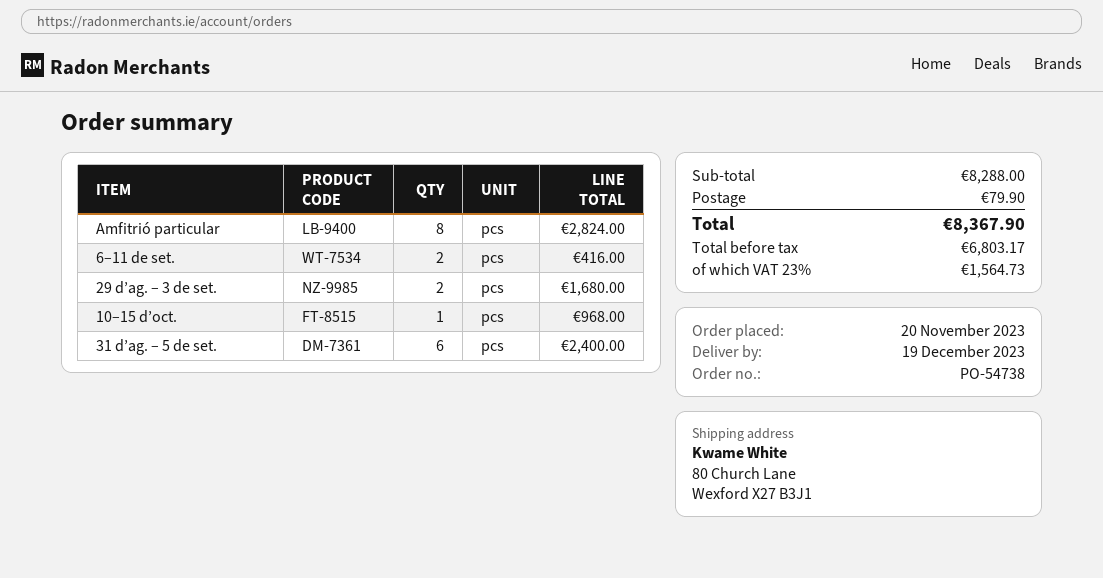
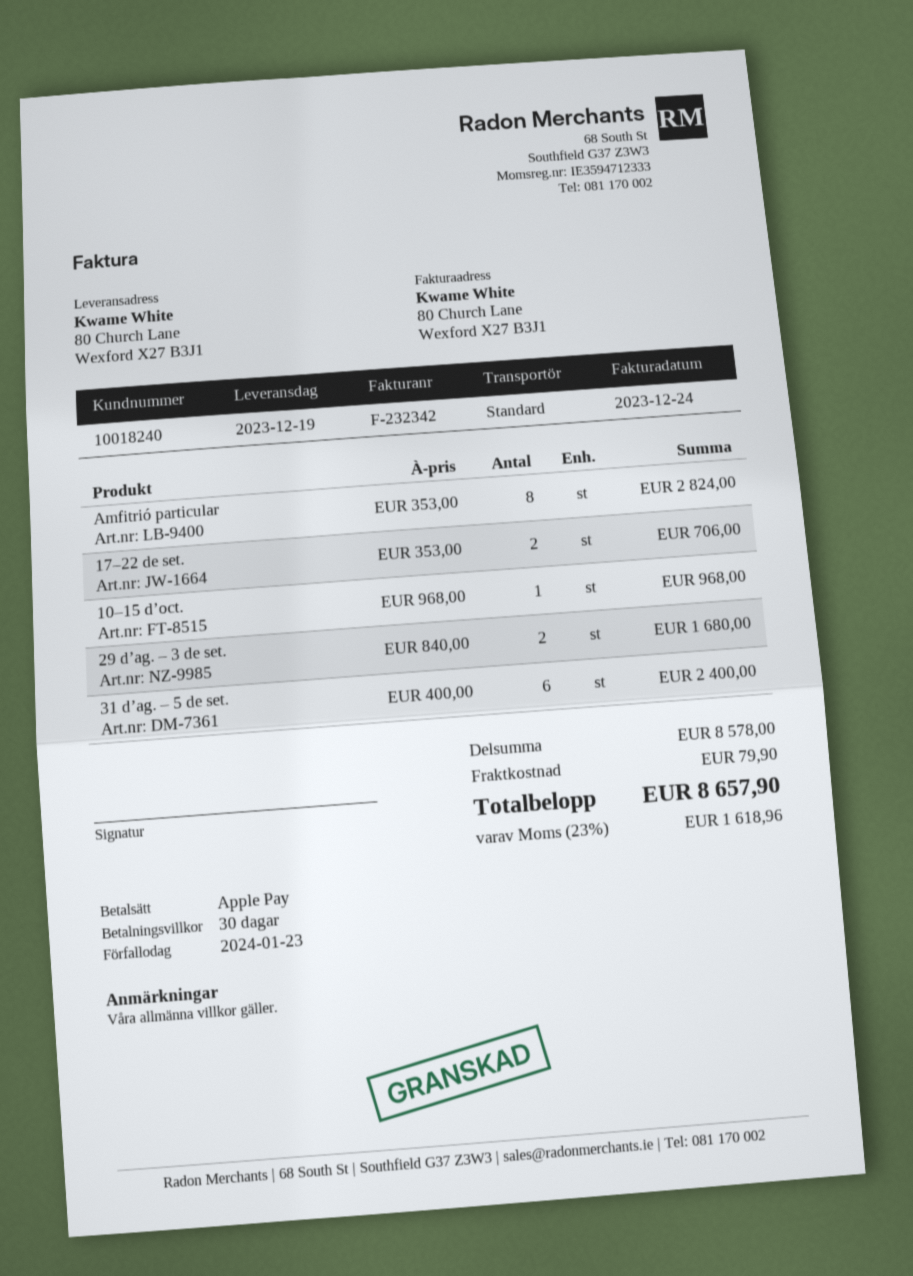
6–11 de set.: 2 for 416.00 -> none
17–22 de set.: none -> 2 for 706.00
subtotal: 8288.00 -> 8578.00
tax: 23% = 1564.73 -> 23% = 1618.96
total: 8367.90 -> 8657.90

